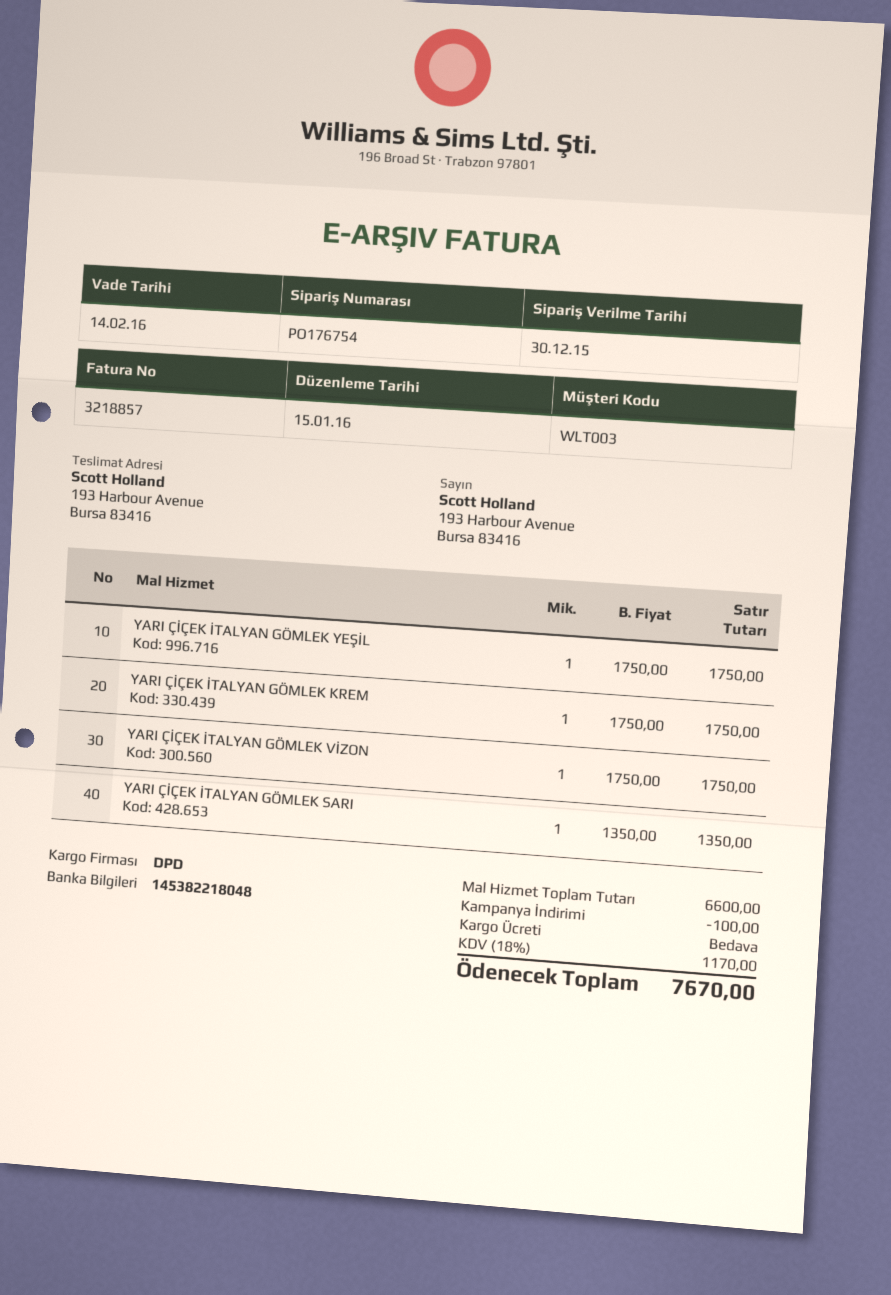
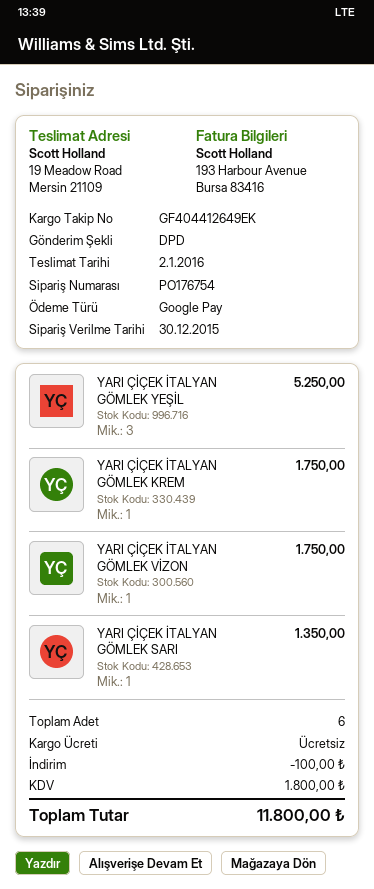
ship to: 193 Harbour Avenue, Bursa 83416 -> 19 Meadow Road, Mersin 21109
YARI ÇİÇEK İTALYAN GÖMLEK YEŞİL: 1 for 1750.00 -> 3 for 5250.00
tax: 1170.00 -> 1800.00
total: 7670.00 -> 11800.00

